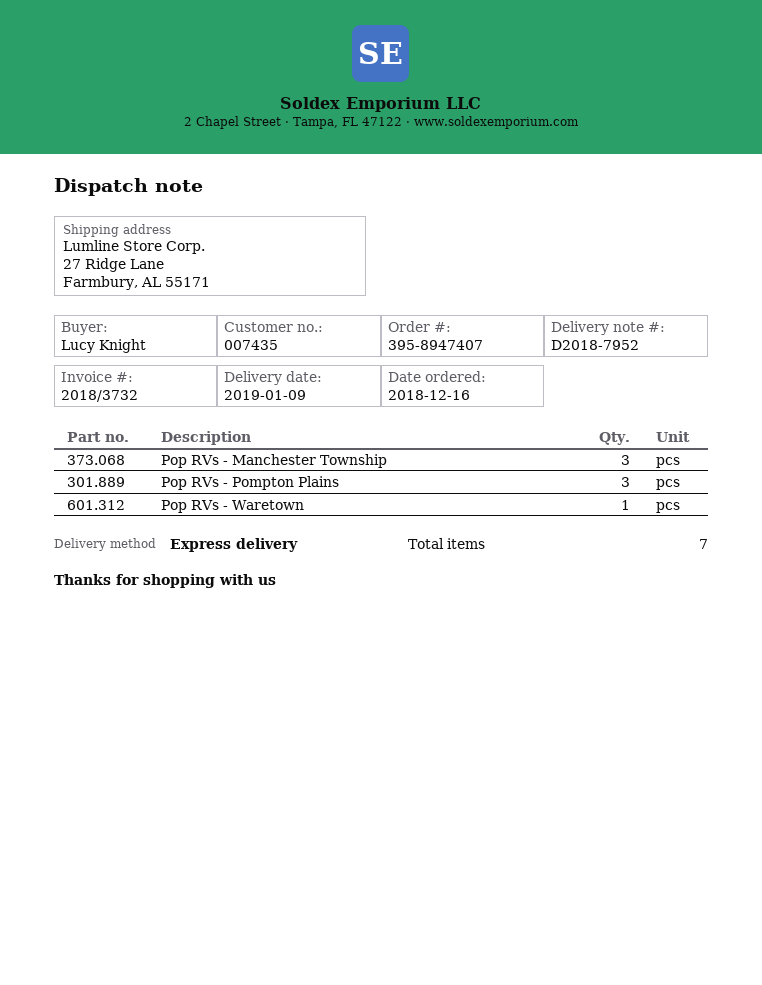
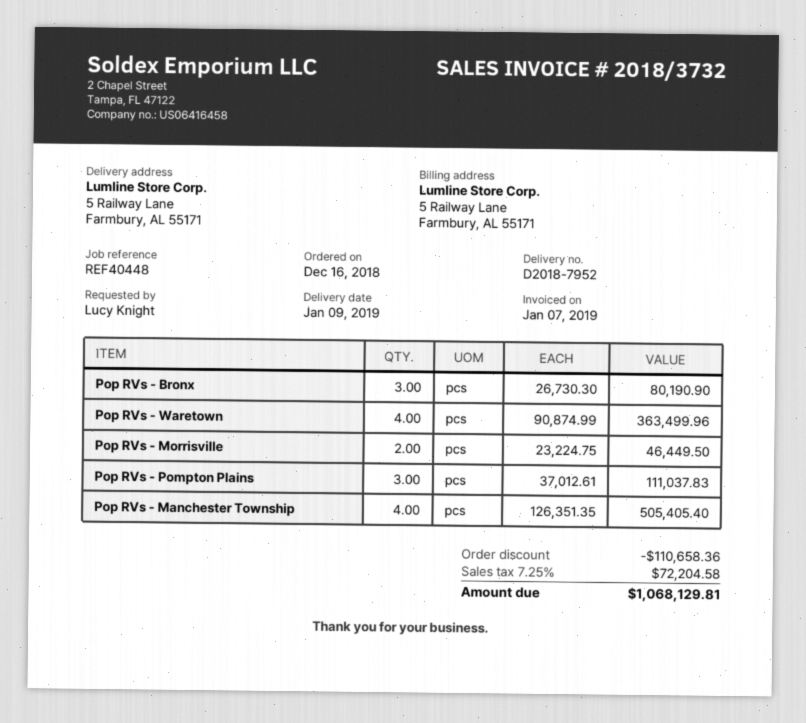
ship to: 27 Ridge Lane, Farmbury, AL 55171 -> 5 Railway Lane, Farmbury, AL 55171
Pop RVs - Manchester Township: 3 -> 4
Pop RVs - Waretown: 1 -> 4
Pop RVs - Bronx: none -> 3
Pop RVs - Morrisville: none -> 2

